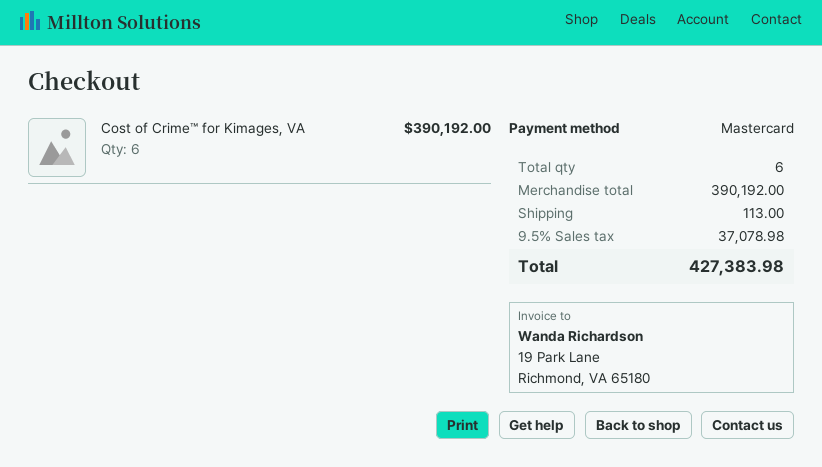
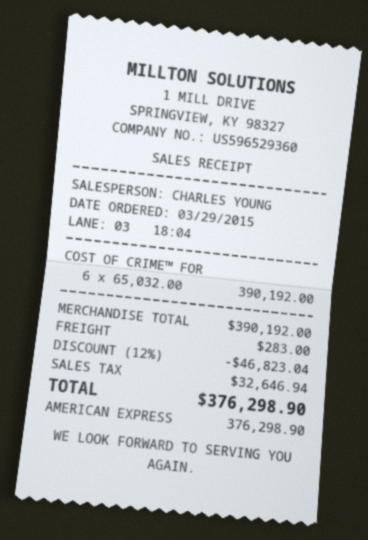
payment method: Mastercard -> American Express
discount: none -> 12% = 46823.04
shipping: 113.00 -> 283.00
tax: 37078.98 -> 32646.94
total: 427383.98 -> 376298.90

